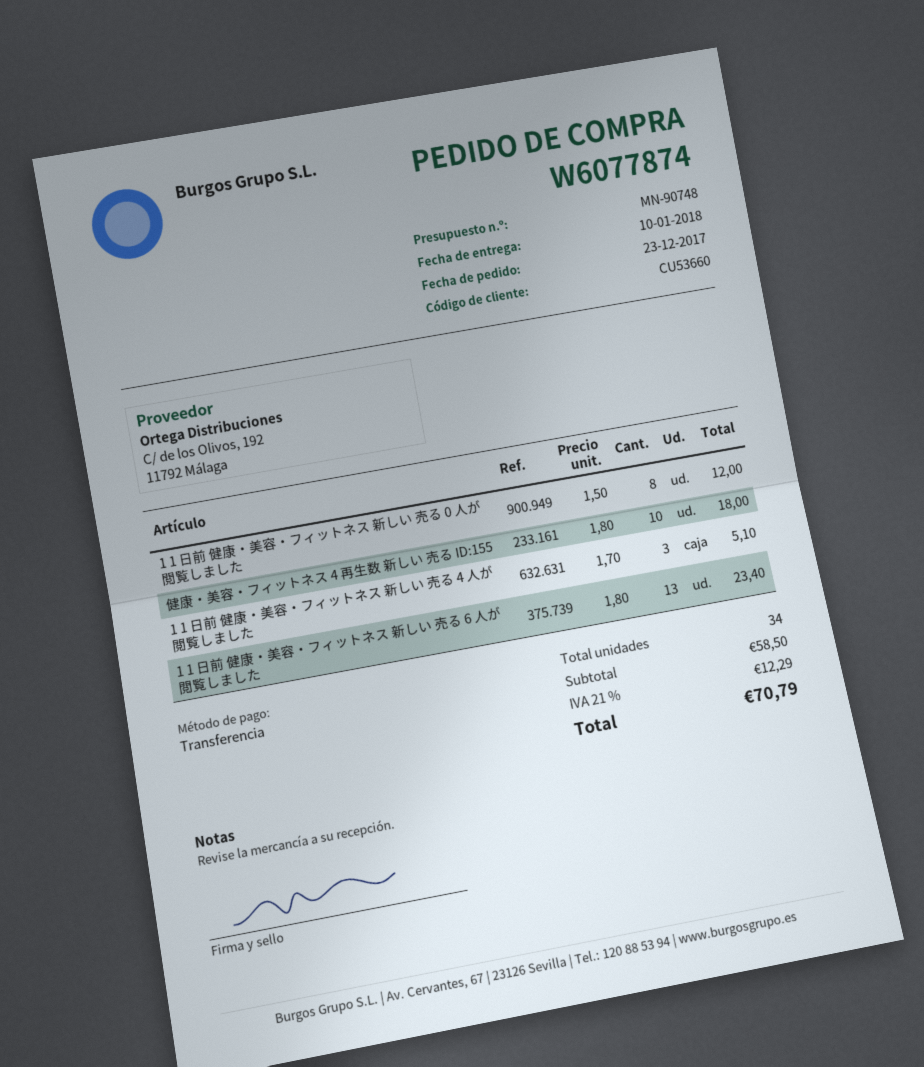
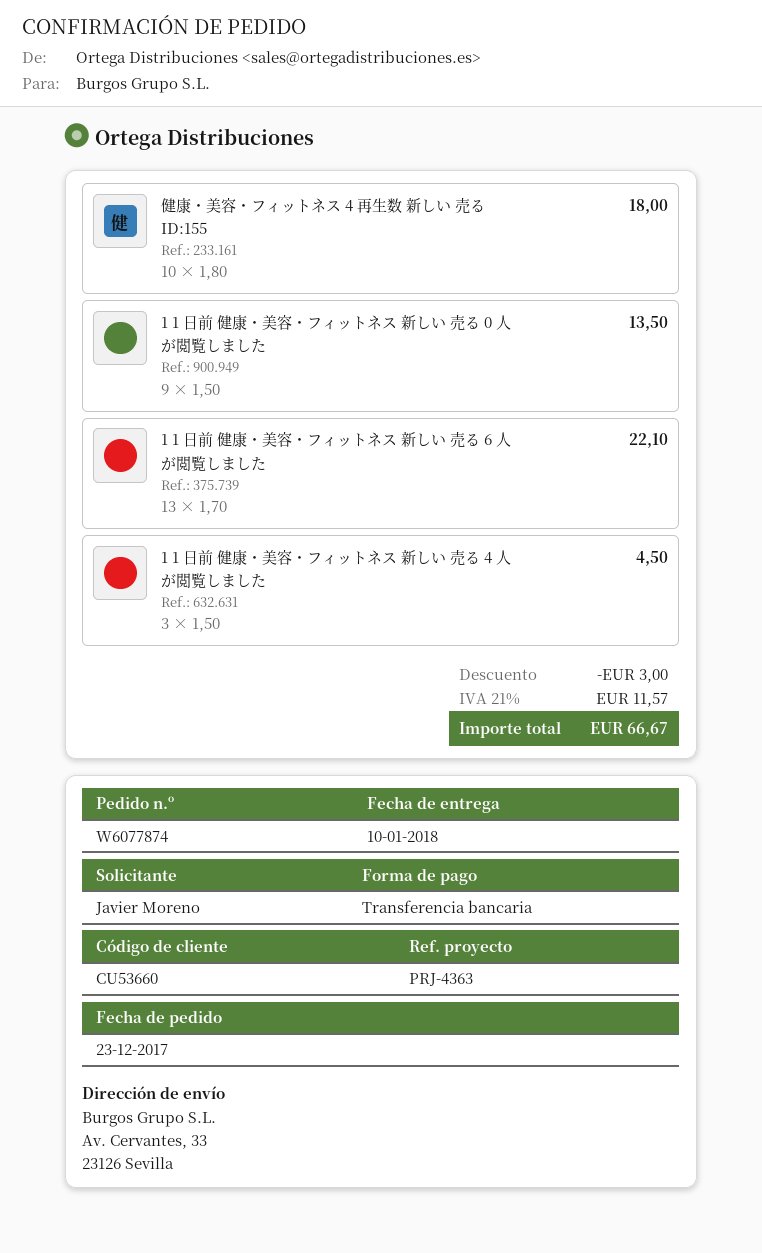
1 1 日前 健康・美容・フィットネス 新しい 売る 0 人が閲覧しました: 8 x 1.50 = 12.00 -> 9 x 1.50 = 13.50
1 1 日前 健康・美容・フィットネス 新しい 売る 4 人が閲覧しました: 3 x 1.70 = 5.10 -> 3 x 1.50 = 4.50
1 1 日前 健康・美容・フィットネス 新しい 売る 6 人が閲覧しました: 13 x 1.80 = 23.40 -> 13 x 1.70 = 22.10
discount: none -> 3.00
tax: 21% = 12.29 -> 21% = 11.57
total: 70.79 -> 66.67

